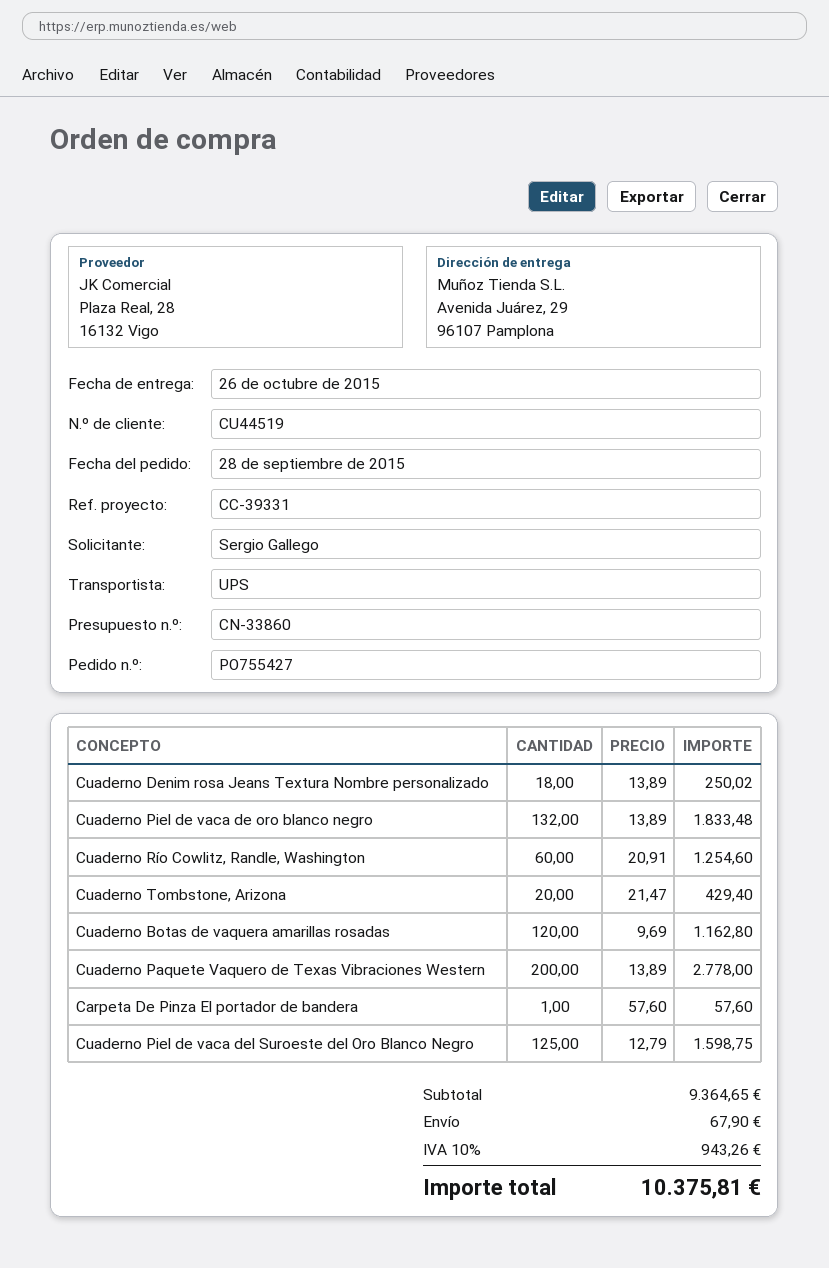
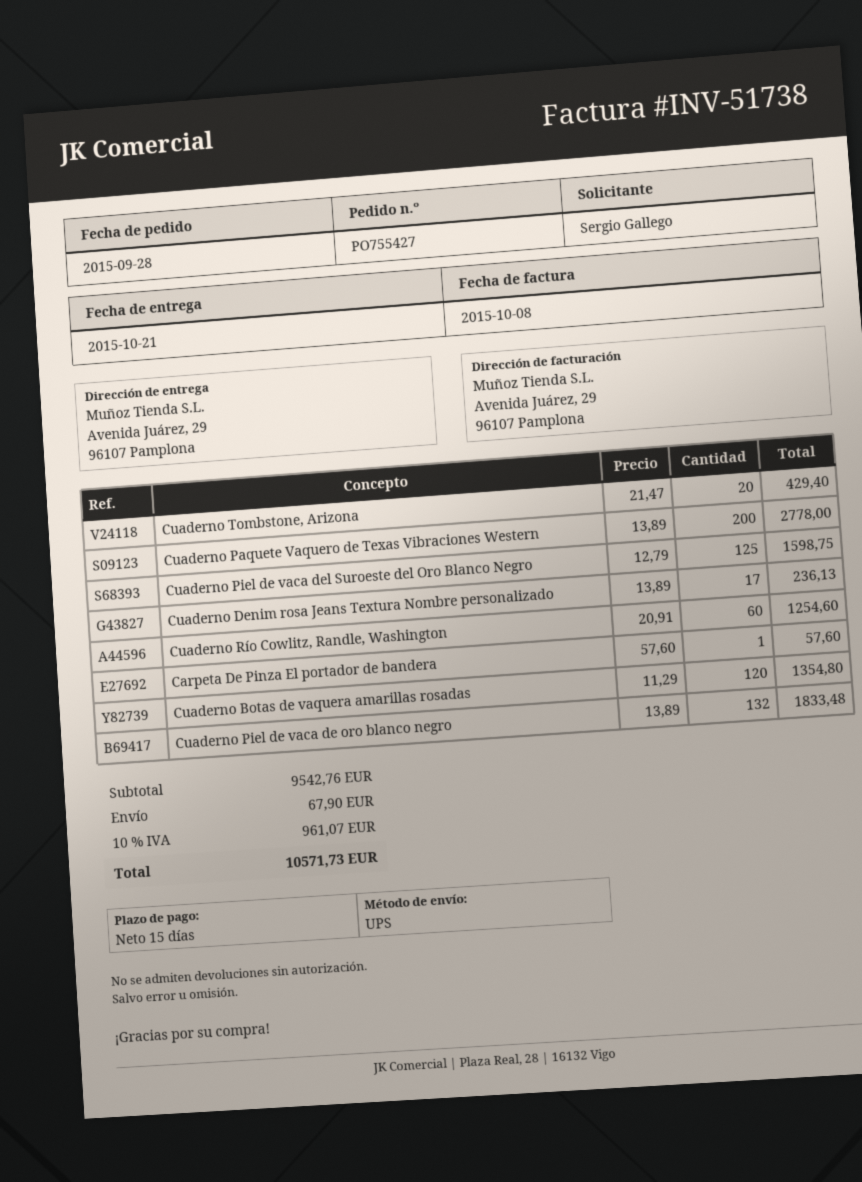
delivery date: 2015-10-26 -> 2015-10-21
Cuaderno Denim rosa Jeans Textura Nombre personalizado: 18 x 13.89 = 250.02 -> 17 x 13.89 = 236.13
Cuaderno Botas de vaquera amarillas rosadas: 120 x 9.69 = 1162.80 -> 120 x 11.29 = 1354.80
subtotal: 9364.65 -> 9542.76
tax: 10% = 943.26 -> 10% = 961.07
total: 10375.81 -> 10571.73

